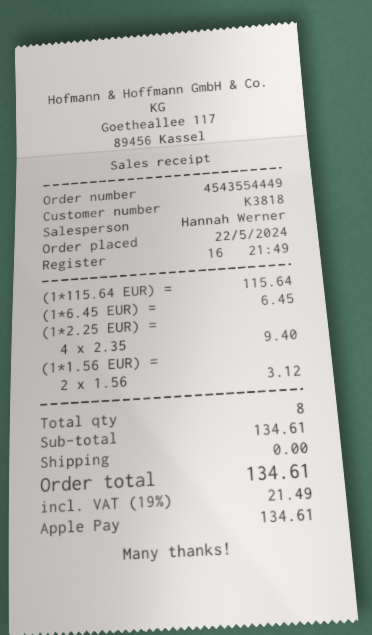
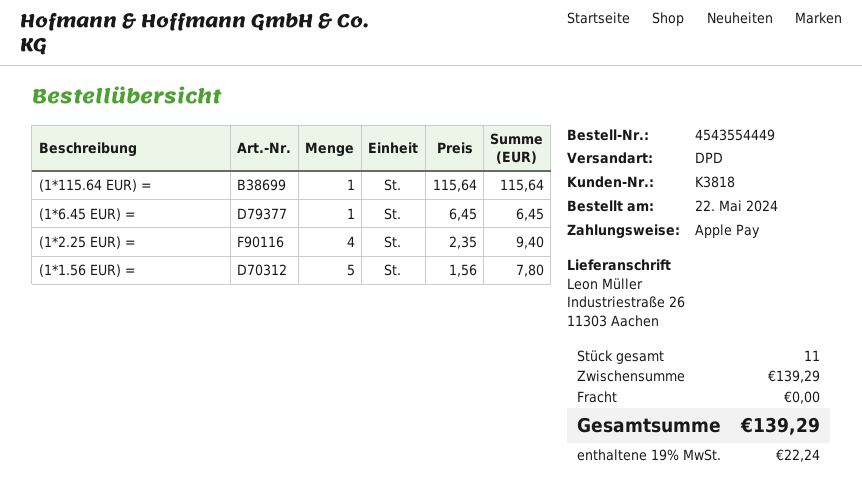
(1*1.56 EUR) =: 2 x 1.56 = 3.12 -> 5 x 1.56 = 7.80
total quantity: 8 -> 11
subtotal: 134.61 -> 139.29
tax: 19% = 21.49 -> 19% = 22.24
total: 134.61 -> 139.29

